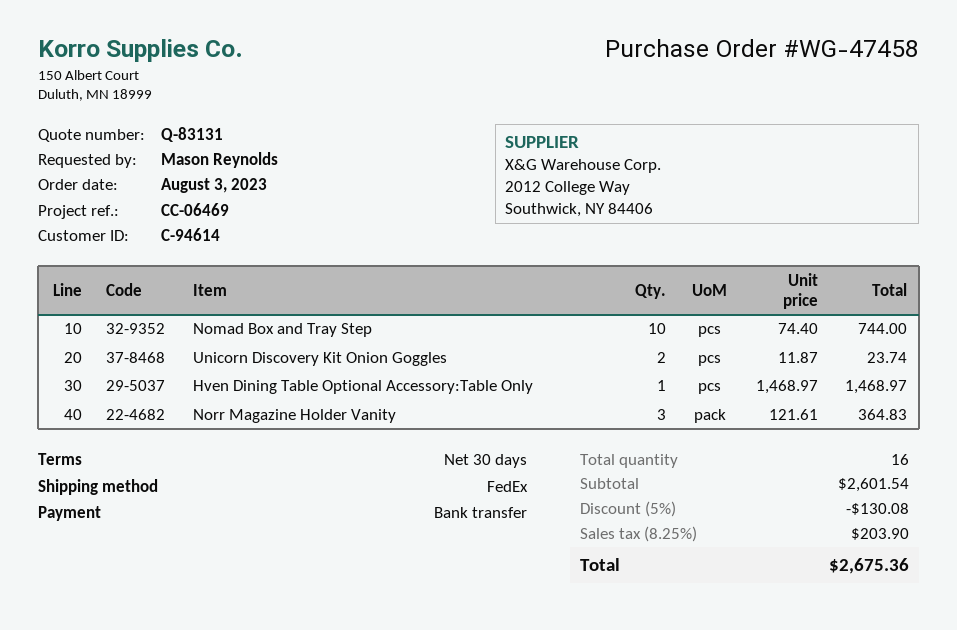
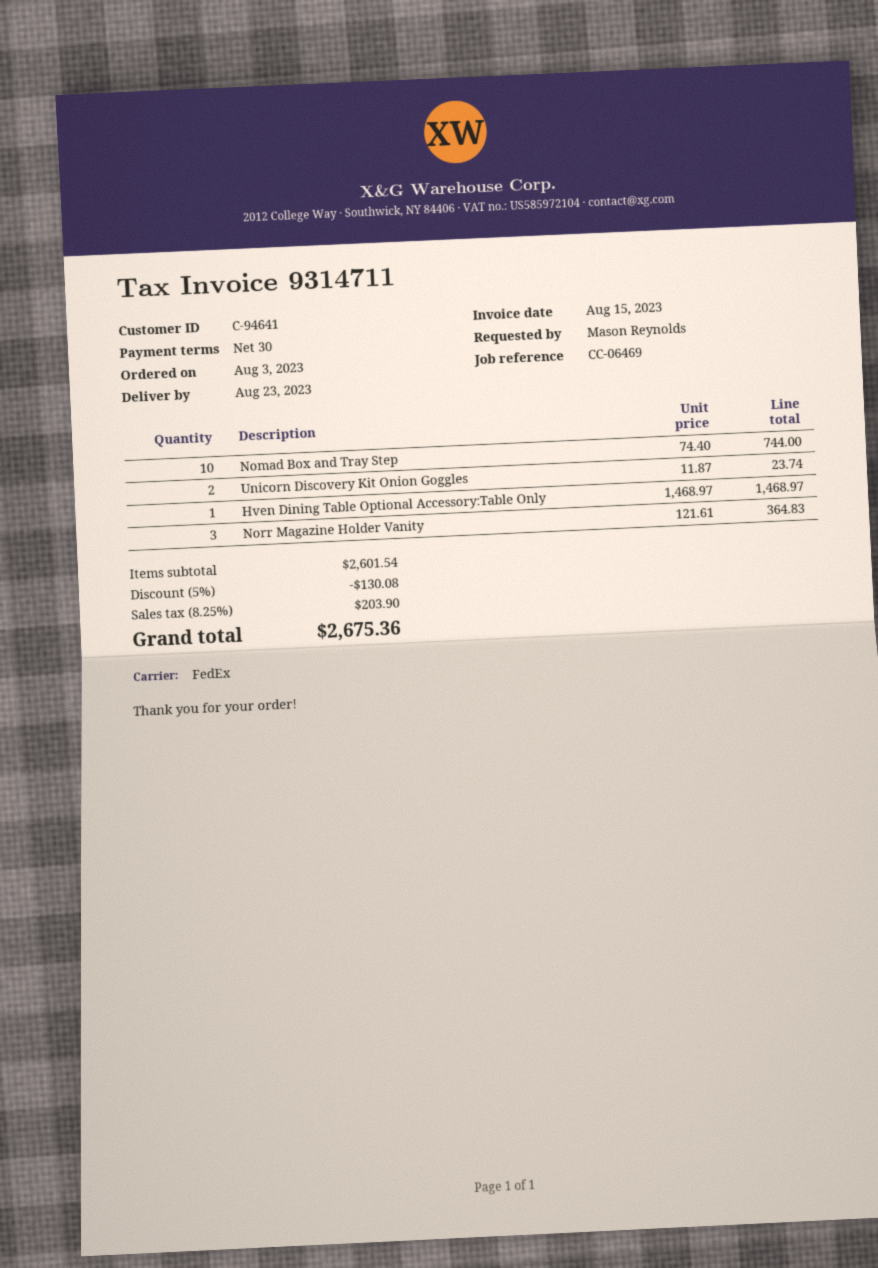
customer number: C-94614 -> C-94641

